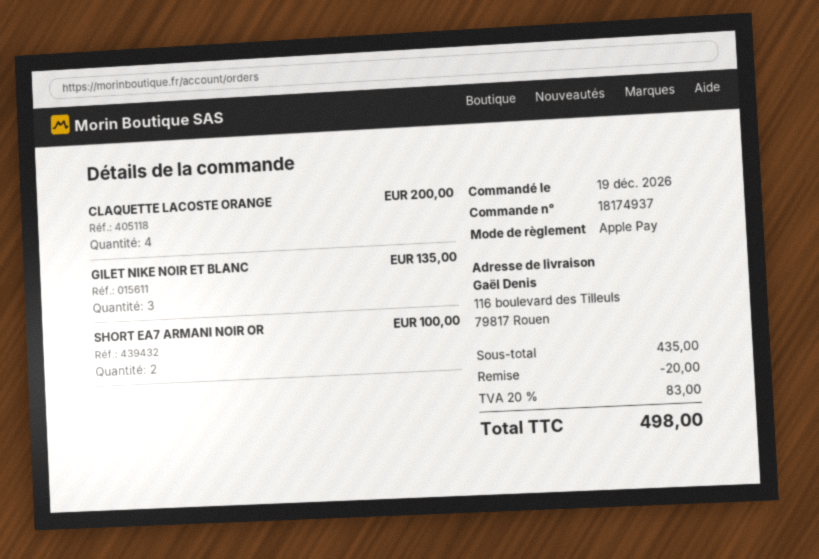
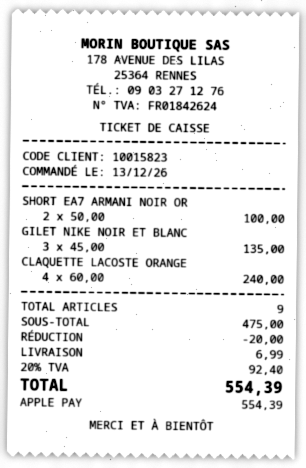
order date: 2026-12-19 -> 2026-12-13
CLAQUETTE LACOSTE ORANGE: 4 for 200.00 -> 4 for 240.00
subtotal: 435.00 -> 475.00
shipping: none -> 6.99
tax: 20% = 83.00 -> 20% = 92.40
total: 498.00 -> 554.39

